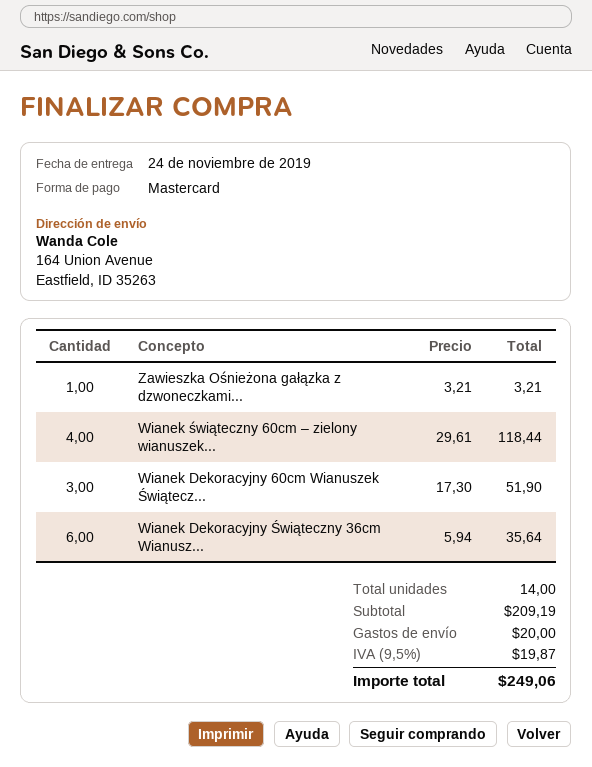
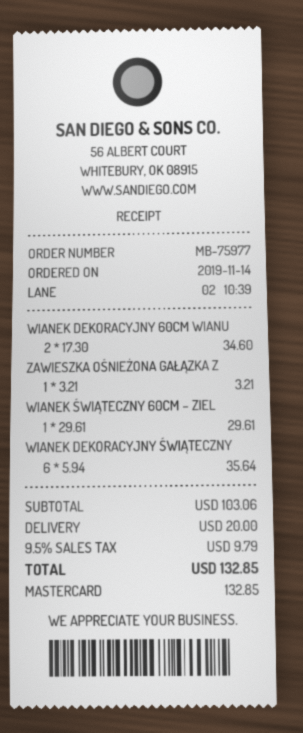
Wianek świąteczny 60cm – zielony wianuszek...: 4 x 29.61 = 118.44 -> 1 x 29.61 = 29.61
Wianek Dekoracyjny 60cm Wianuszek Świątecz...: 3 x 17.30 = 51.90 -> 2 x 17.30 = 34.60
subtotal: 209.19 -> 103.06
tax: 9.5% = 19.87 -> 9.5% = 9.79
total: 249.06 -> 132.85

